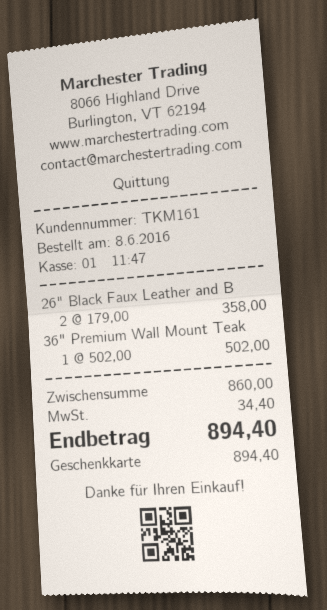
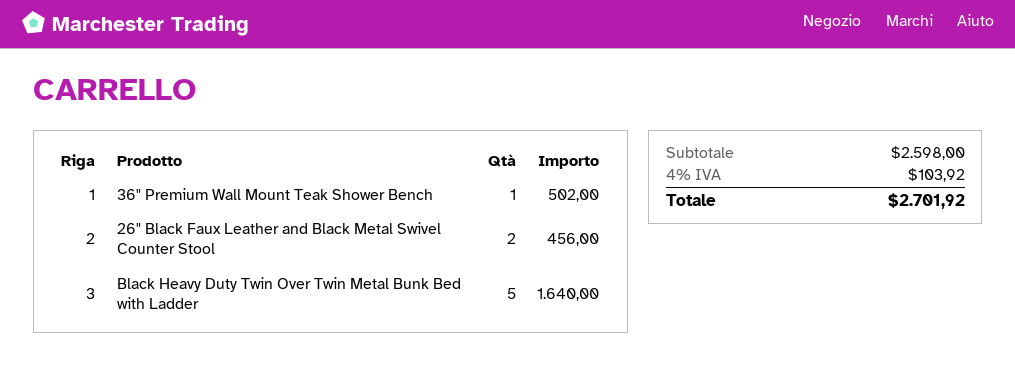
26" Black Faux Leather and B: 2 for 358.00 -> 2 for 456.00
Black Heavy Duty Twin Over Twin Metal Bunk Bed with Ladder: none -> 5 for 1640.00
subtotal: 860.00 -> 2598.00
tax: 34.40 -> 103.92
total: 894.40 -> 2701.92

